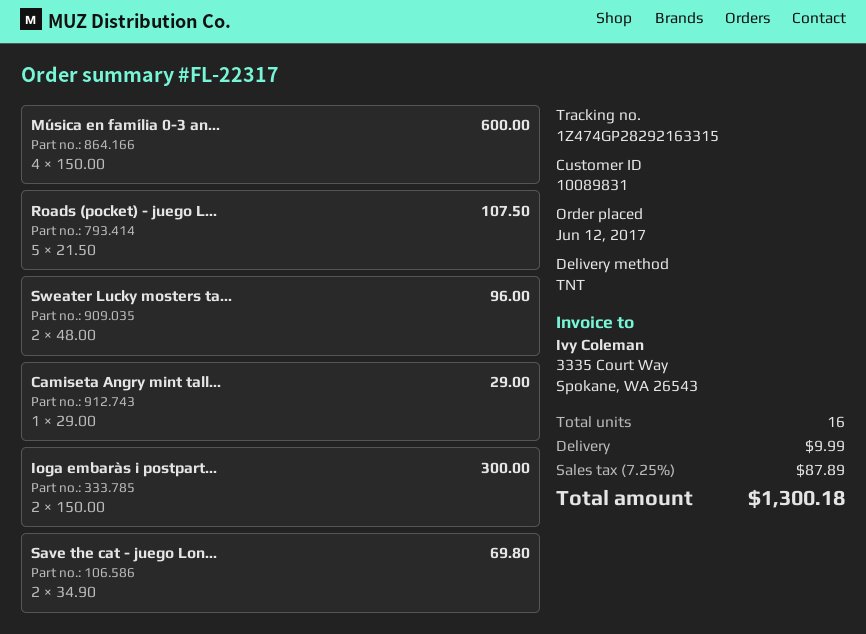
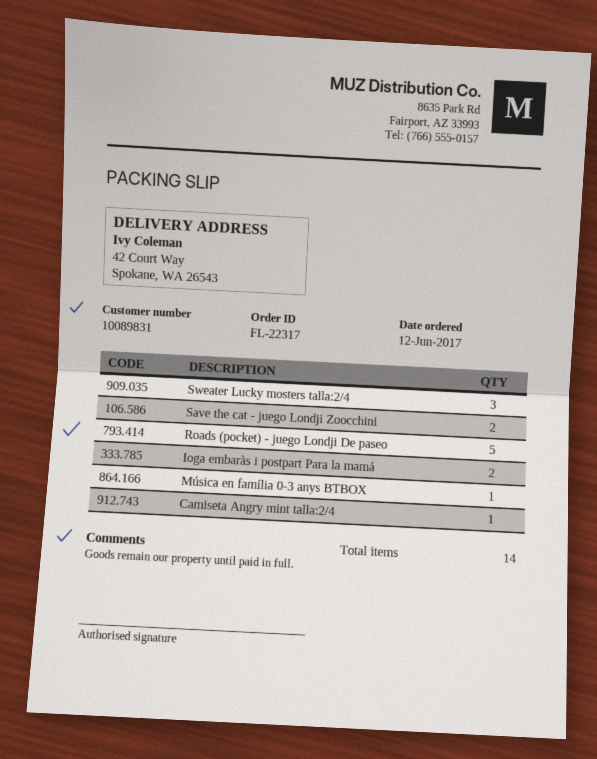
Música en família 0-3 an...: 4 -> 1
Sweater Lucky mosters ta...: 2 -> 3
total quantity: 16 -> 14

